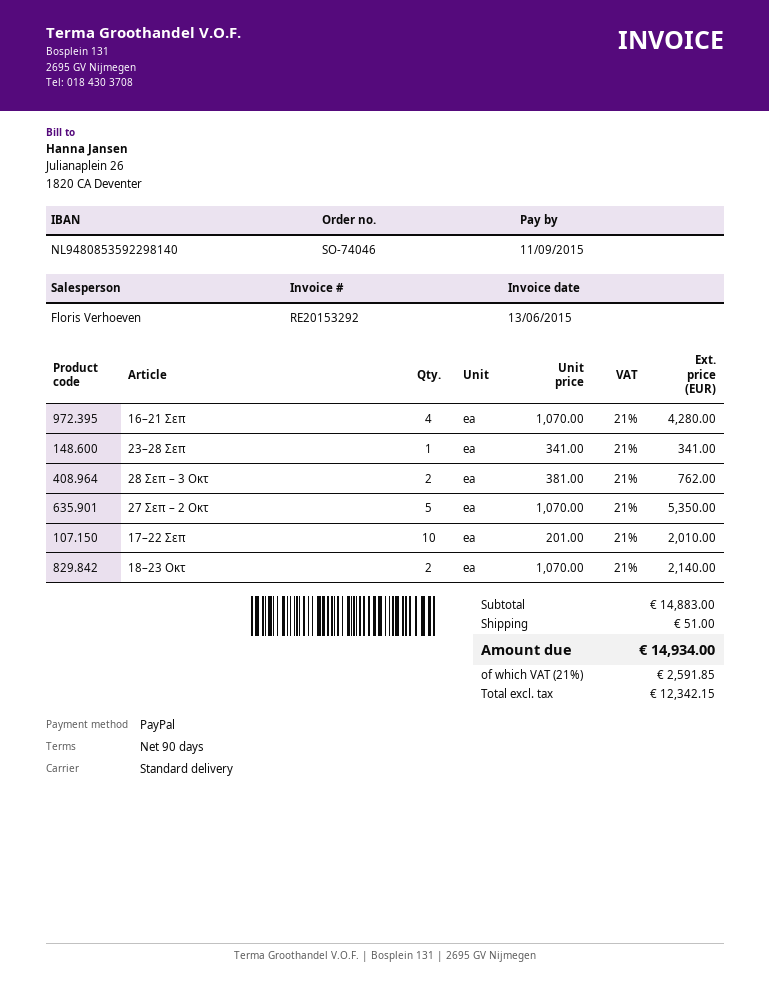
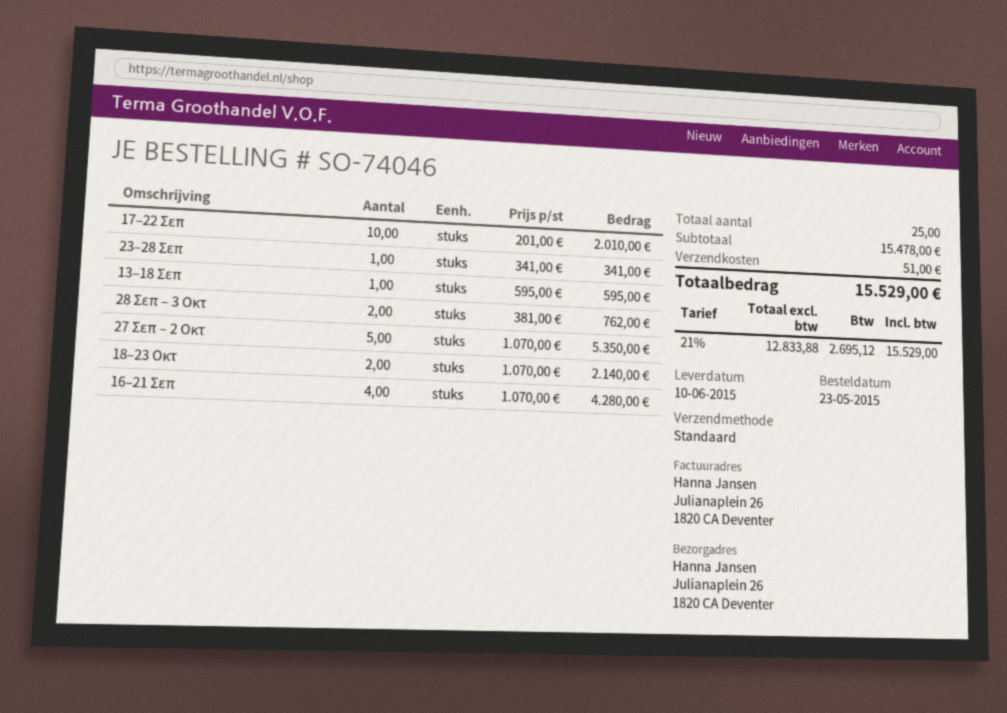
13–18 Σεπ: none -> 1 x 595.00 = 595.00
subtotal: 14883.00 -> 15478.00
net: 12342.15 -> 12833.88
tax: 21% = 2591.85 -> 21% = 2695.12
total: 14934.00 -> 15529.00

